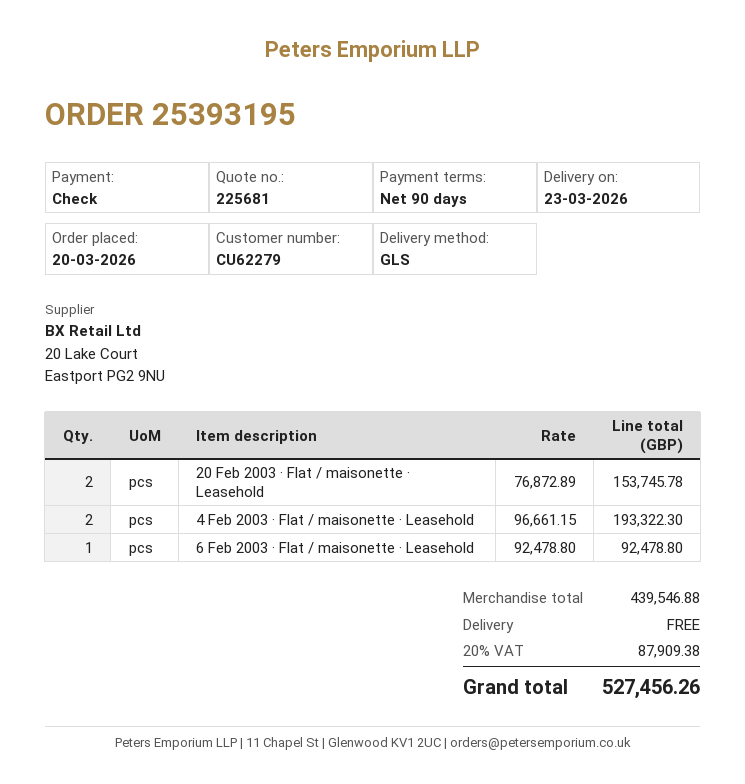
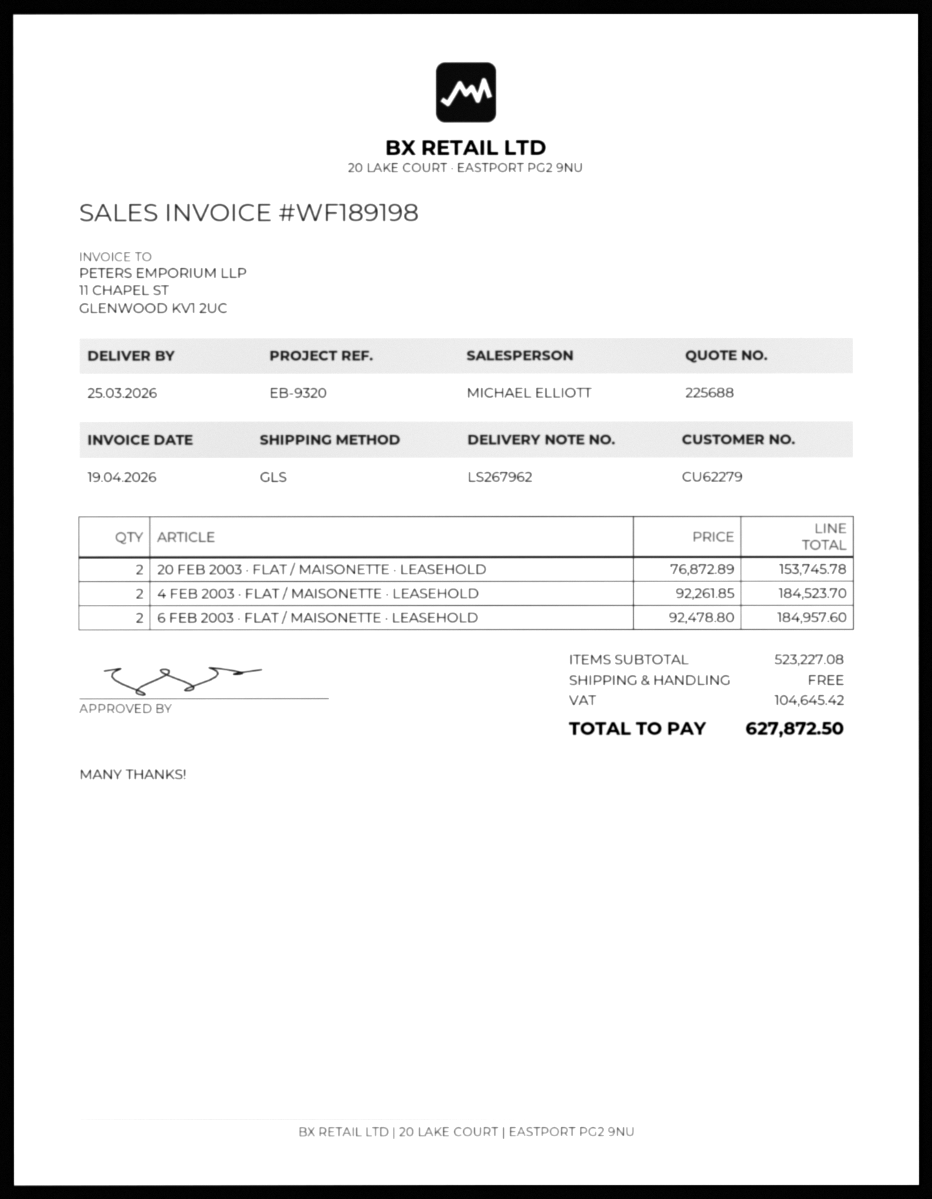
quote number: 225681 -> 225688
delivery date: 2026-03-23 -> 2026-03-25
4 Feb 2003 · Flat / maisonette · Leasehold: 2 x 96661.15 = 193322.30 -> 2 x 92261.85 = 184523.70
6 Feb 2003 · Flat / maisonette · Leasehold: 1 x 92478.80 = 92478.80 -> 2 x 92478.80 = 184957.60
subtotal: 439546.88 -> 523227.08
tax: 87909.38 -> 104645.42
total: 527456.26 -> 627872.50

